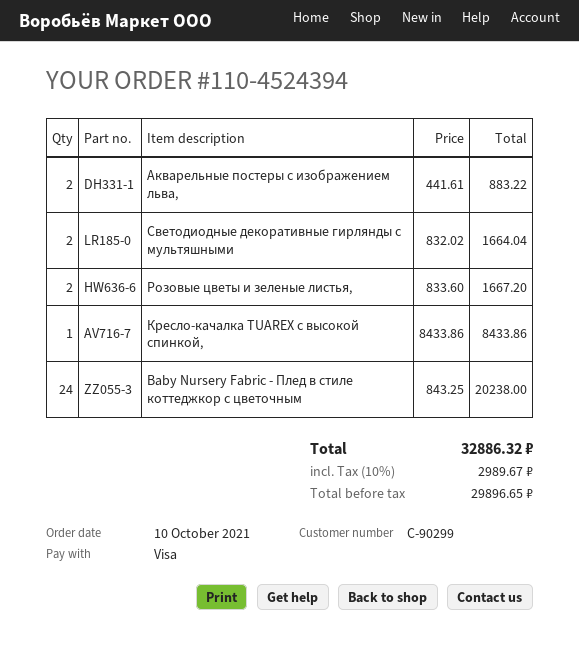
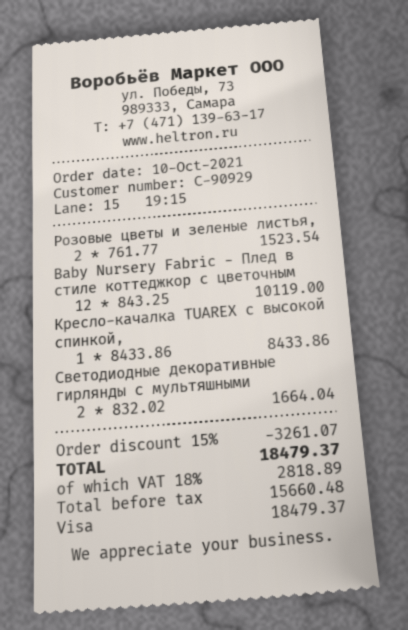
customer number: C-90299 -> C-90929
Акварельные постеры с изображением льва,: 2 x 441.61 = 883.22 -> none
Розовые цветы и зеленые листья,: 2 x 833.60 = 1667.20 -> 2 x 761.77 = 1523.54
Baby Nursery Fabric - Плед в стиле коттеджкор с цветочным: 24 x 843.25 = 20238.00 -> 12 x 843.25 = 10119.00
discount: none -> 15% = 3261.07
net: 29896.65 -> 15660.48
tax: 10% = 2989.67 -> 18% = 2818.89
total: 32886.32 -> 18479.37

